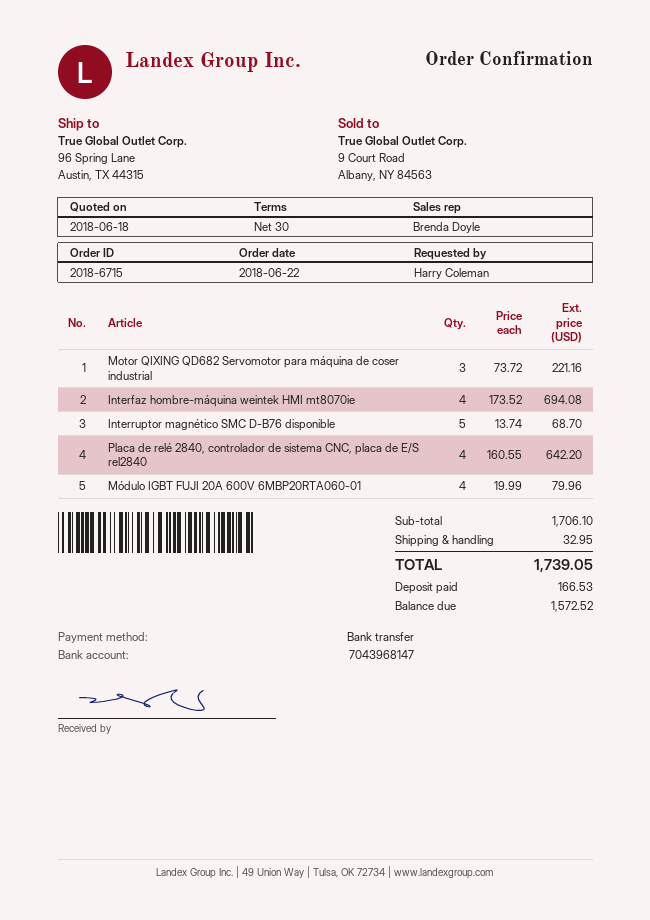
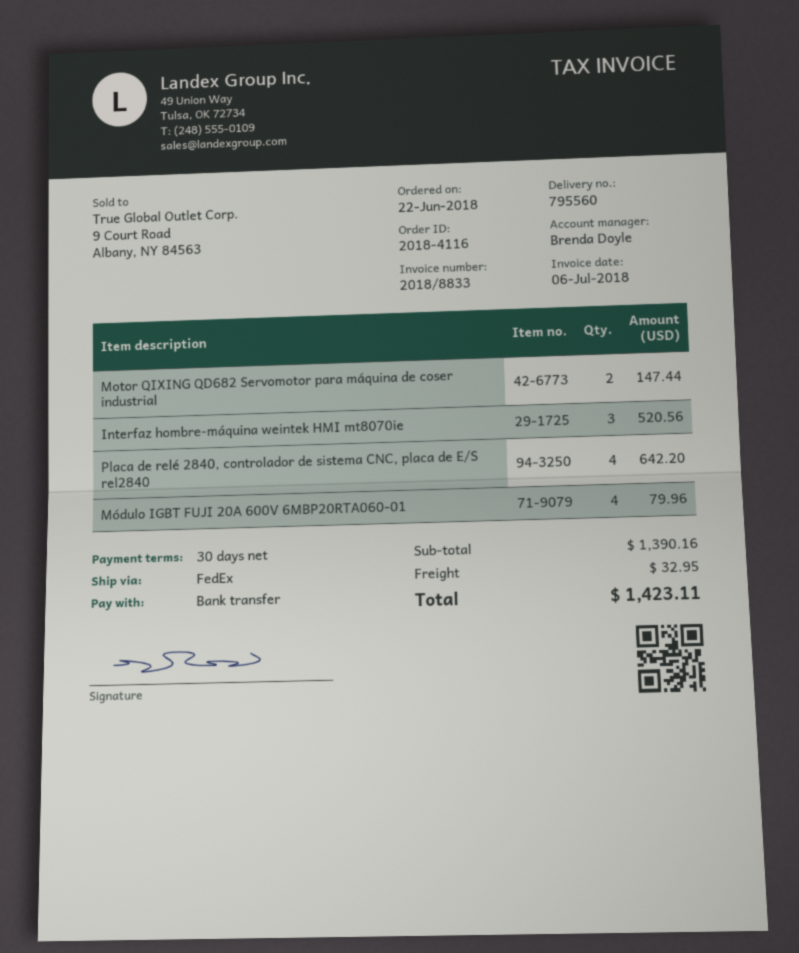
order number: 2018-6715 -> 2018-4116
Motor QIXING QD682 Servomotor para máquina de coser industrial: 3 for 221.16 -> 2 for 147.44
Interfaz hombre-máquina weintek HMI mt8070ie: 4 for 694.08 -> 3 for 520.56
Interruptor magnético SMC D-B76 disponible: 5 for 68.70 -> none
subtotal: 1706.10 -> 1390.16
total: 1739.05 -> 1423.11

